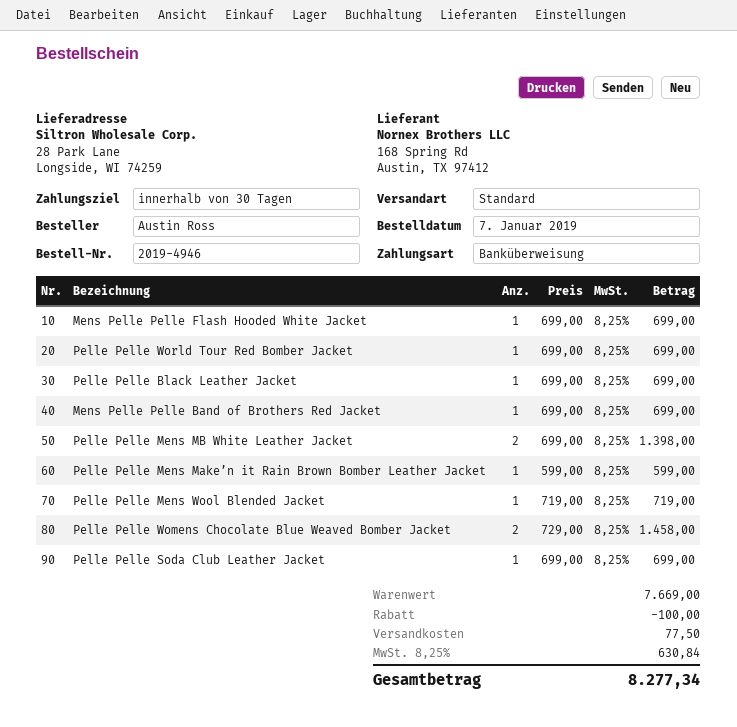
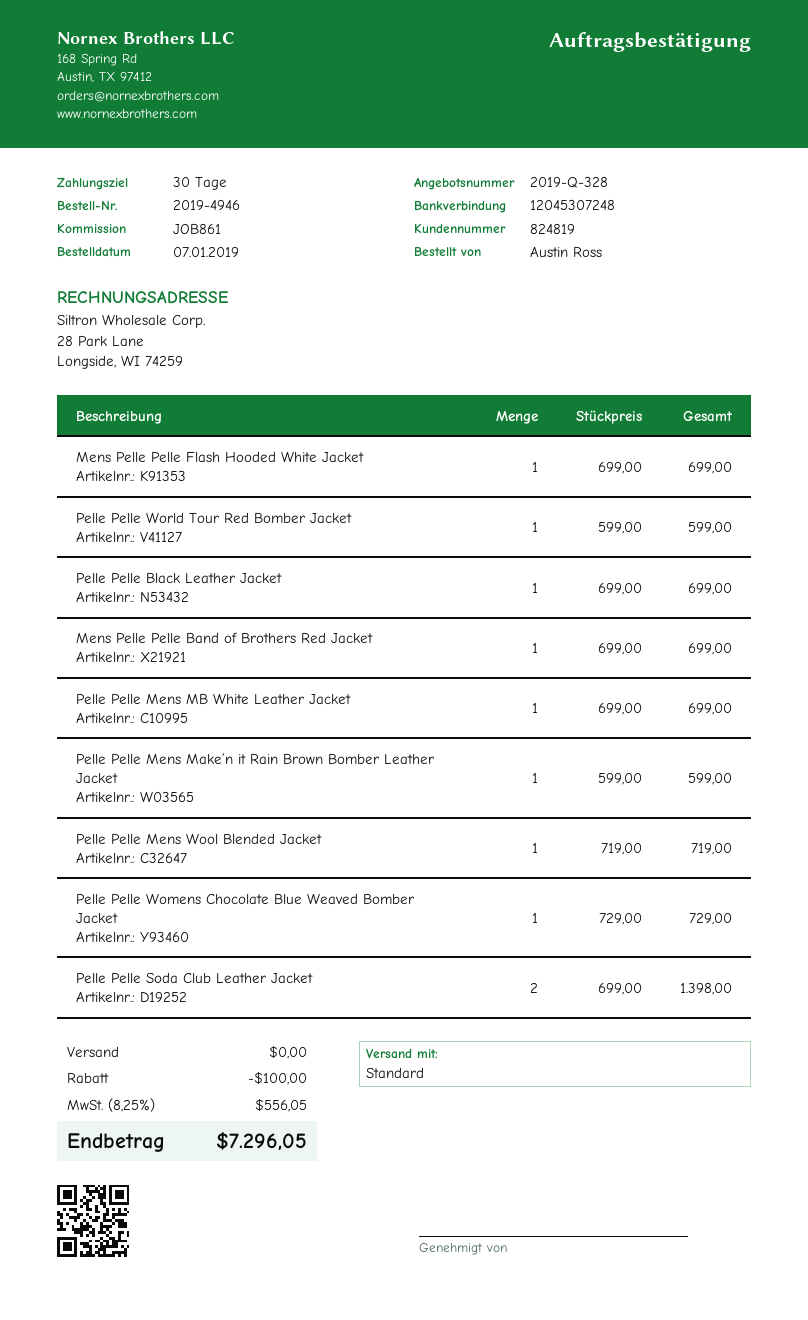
Pelle Pelle World Tour Red Bomber Jacket: 1 x 699.00 = 699.00 -> 1 x 599.00 = 599.00
Pelle Pelle Mens MB White Leather Jacket: 2 x 699.00 = 1398.00 -> 1 x 699.00 = 699.00
Pelle Pelle Womens Chocolate Blue Weaved Bomber Jacket: 2 x 729.00 = 1458.00 -> 1 x 729.00 = 729.00
Pelle Pelle Soda Club Leather Jacket: 1 x 699.00 = 699.00 -> 2 x 699.00 = 1398.00
shipping: 77.50 -> 0.00
tax: 8.25% = 630.84 -> 8.25% = 556.05
total: 8277.34 -> 7296.05

